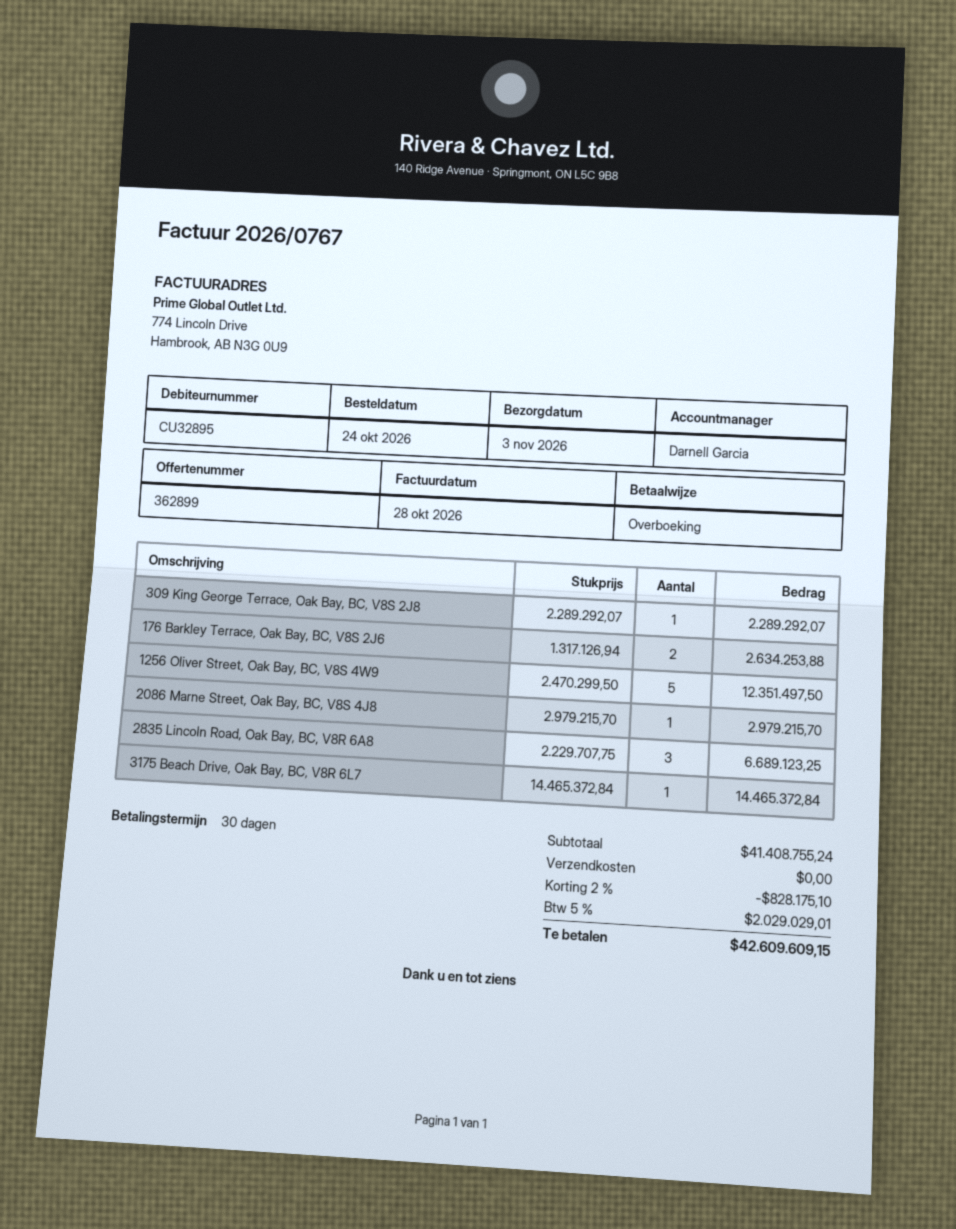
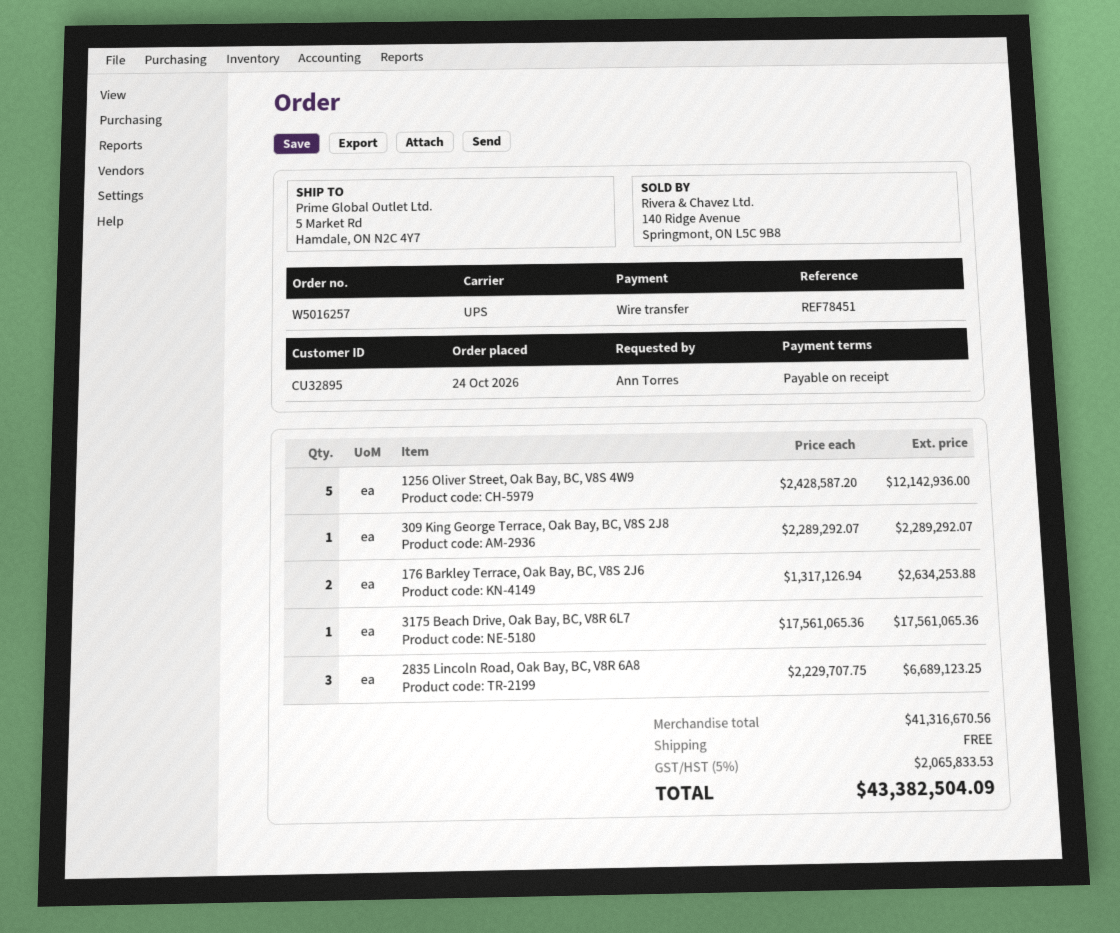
payment terms: 30 days -> on receipt
1256 Oliver Street, Oak Bay, BC, V8S 4W9: 5 x 2470299.50 = 12351497.50 -> 5 x 2428587.20 = 12142936.00
2086 Marne Street, Oak Bay, BC, V8S 4J8: 1 x 2979215.70 = 2979215.70 -> none
3175 Beach Drive, Oak Bay, BC, V8R 6L7: 1 x 14465372.84 = 14465372.84 -> 1 x 17561065.36 = 17561065.36
subtotal: 41408755.24 -> 41316670.56
discount: 2% = 828175.10 -> none
tax: 5% = 2029029.01 -> 5% = 2065833.53
total: 42609609.15 -> 43382504.09

